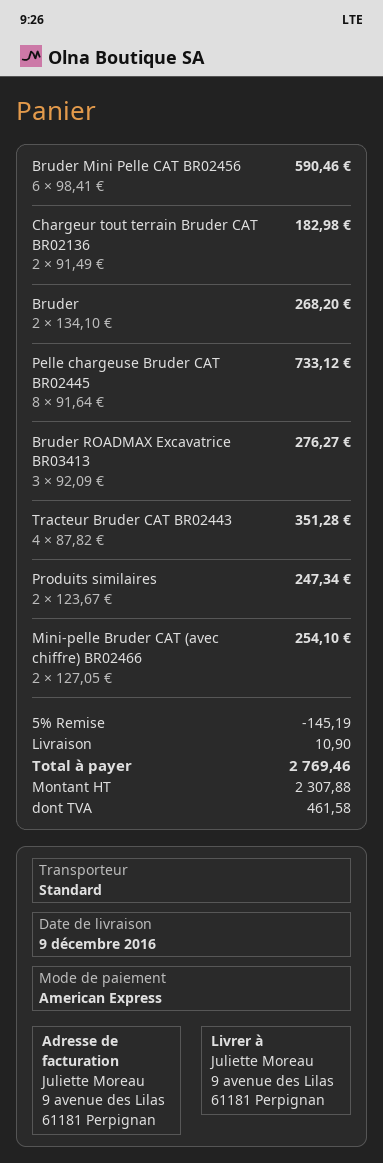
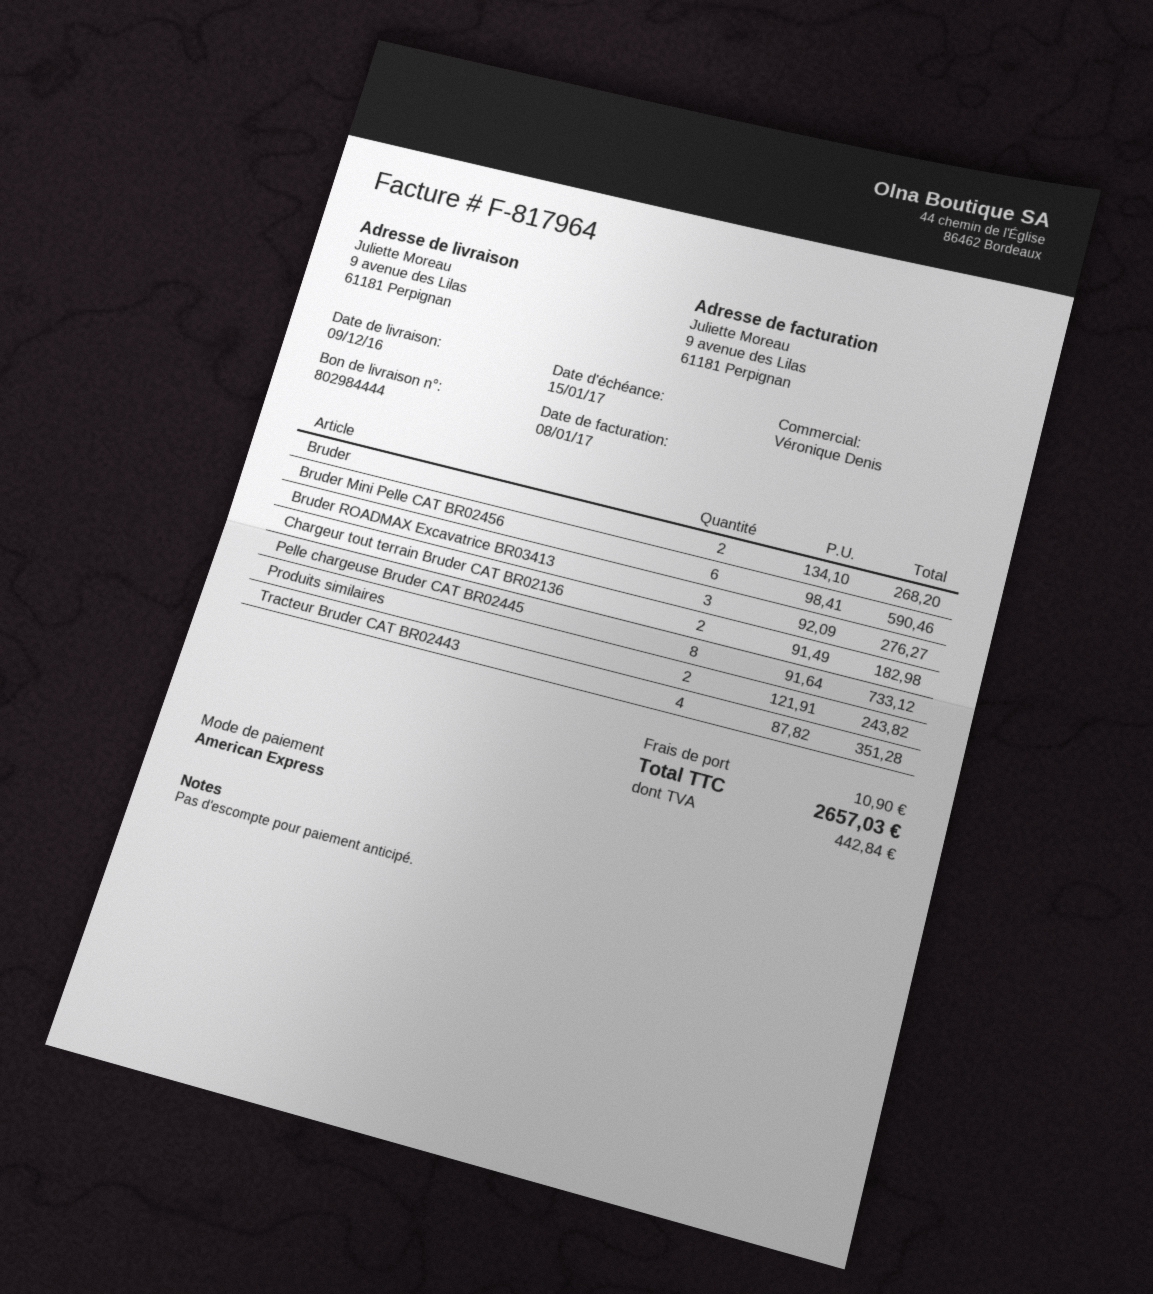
Produits similaires: 2 x 123.67 = 247.34 -> 2 x 121.91 = 243.82
Mini-pelle Bruder CAT (avec chiffre) BR02466: 2 x 127.05 = 254.10 -> none
discount: 5% = 145.19 -> none
tax: 461.58 -> 442.84
total: 2769.46 -> 2657.03

